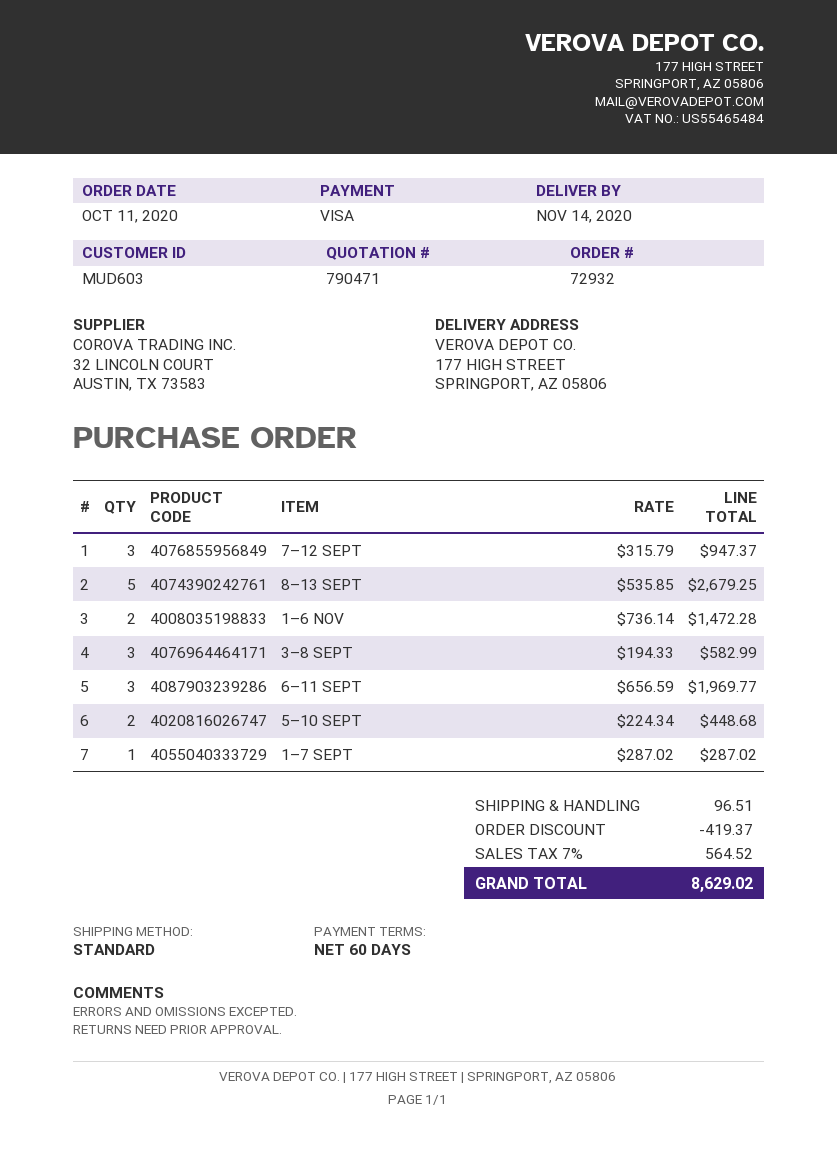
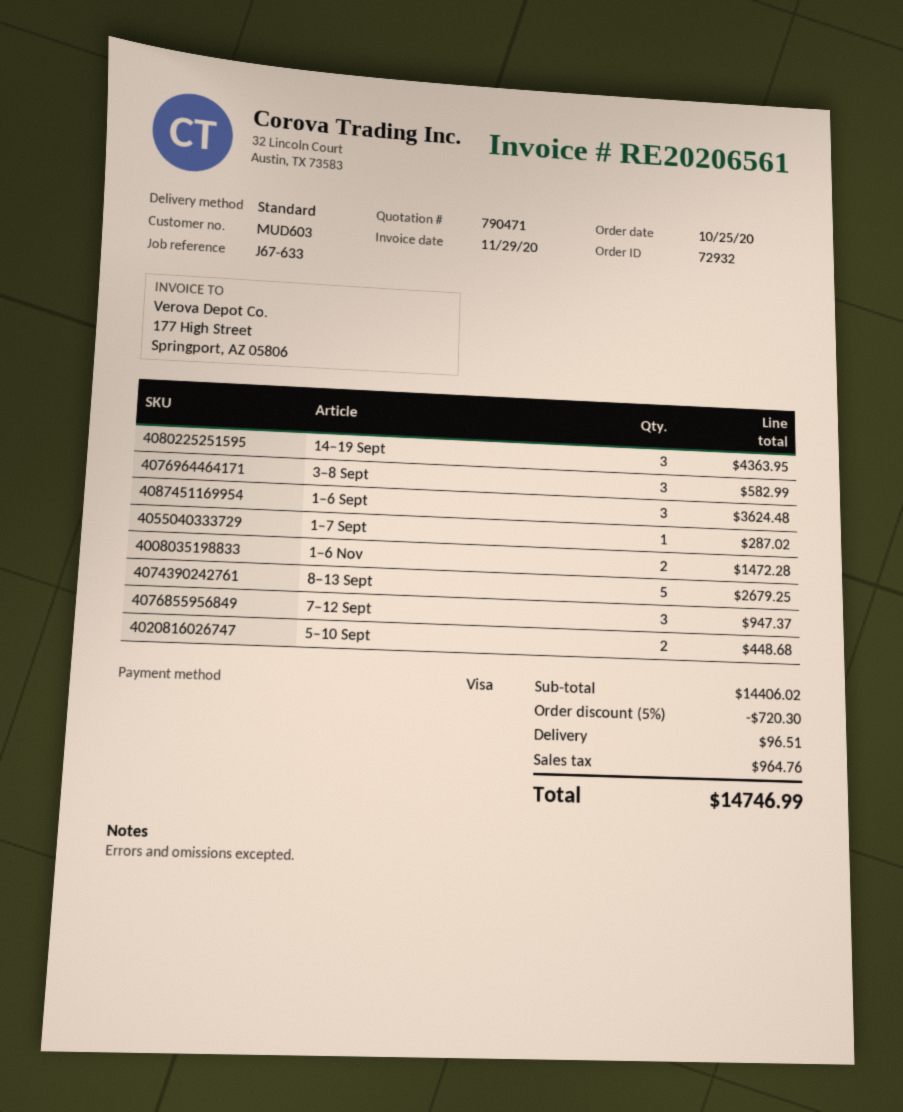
order date: 2020-10-11 -> 2020-10-25
6–11 SEPT: 3 for 1969.77 -> none
14–19 Sept: none -> 3 for 4363.95
1–6 Sept: none -> 3 for 3624.48
discount: 419.37 -> 720.30
tax: 564.52 -> 964.76
total: 8629.02 -> 14746.99

